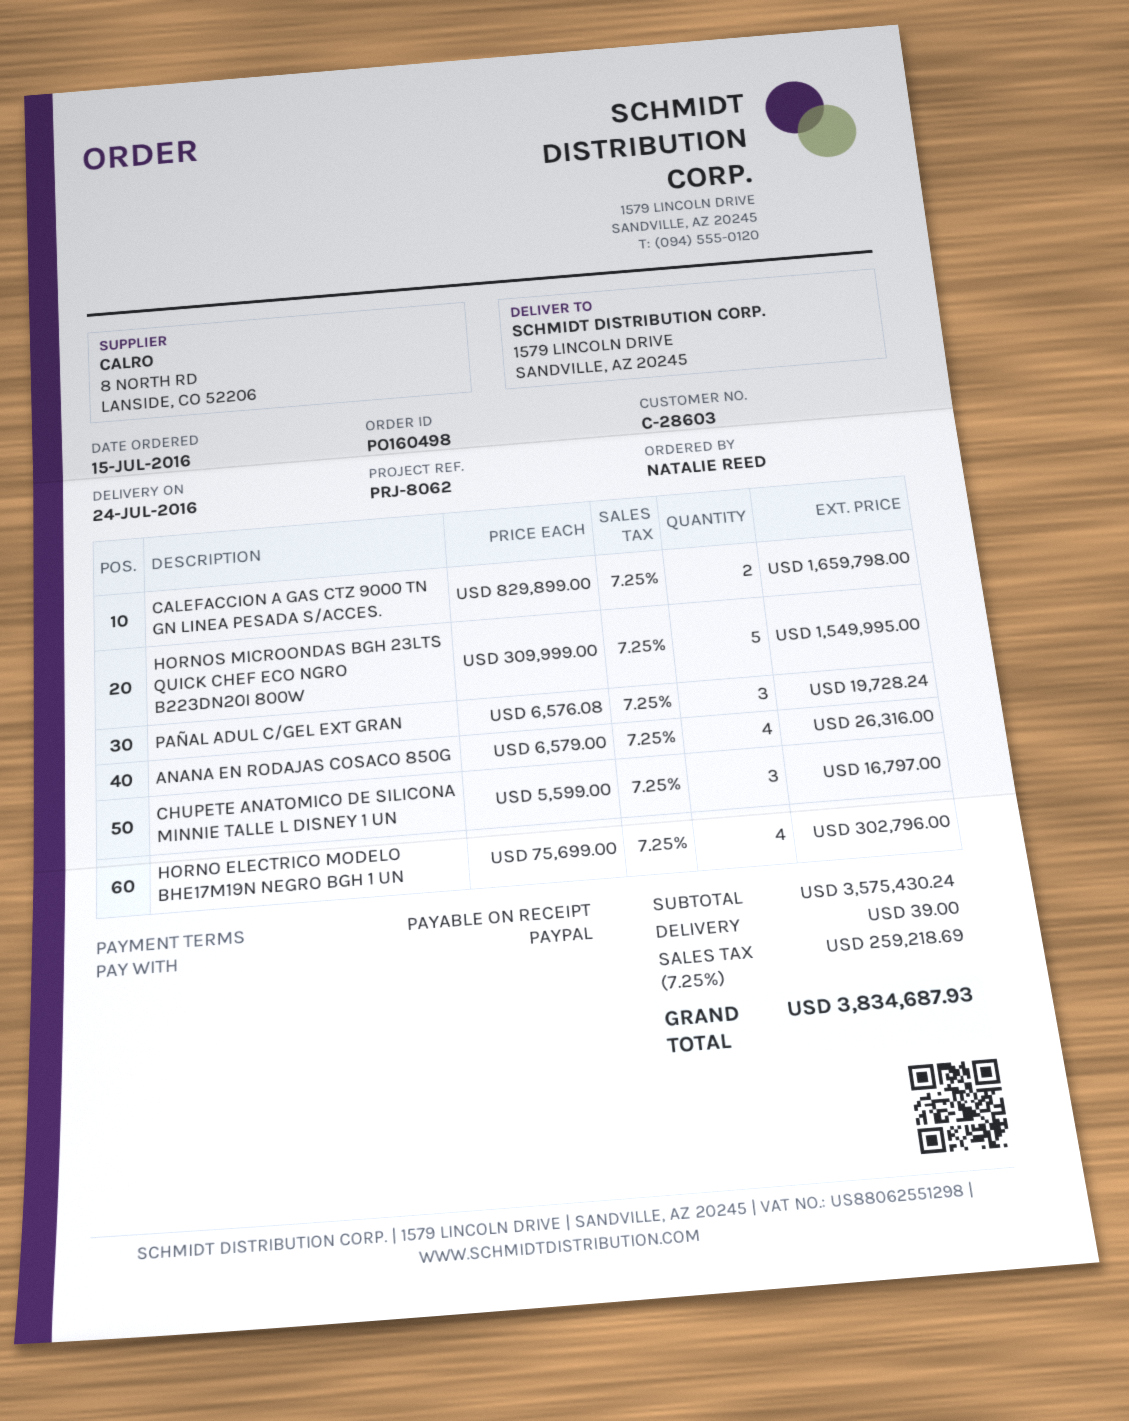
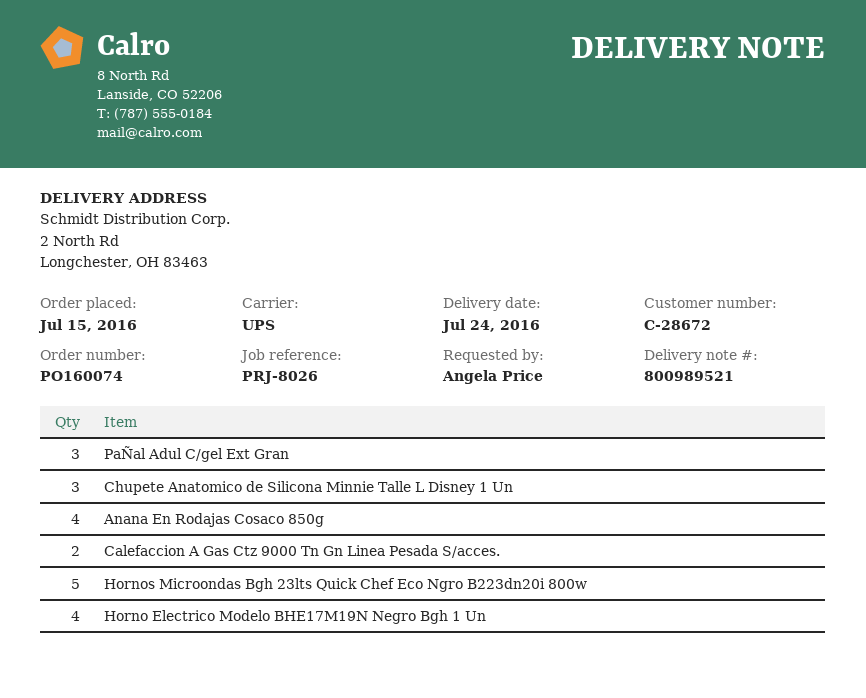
order number: PO160498 -> PO160074
customer number: C-28603 -> C-28672
reference: PRJ-8062 -> PRJ-8026
ordered by: NATALIE REED -> Angela Price
ship to: 1579 LINCOLN DRIVE, SANDVILLE, AZ 20245 -> 2 North Rd, Longchester, OH 83463

